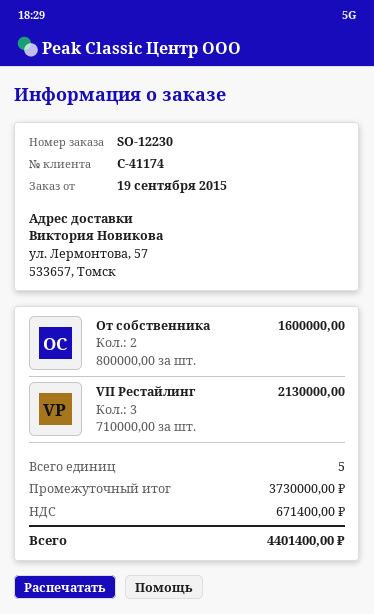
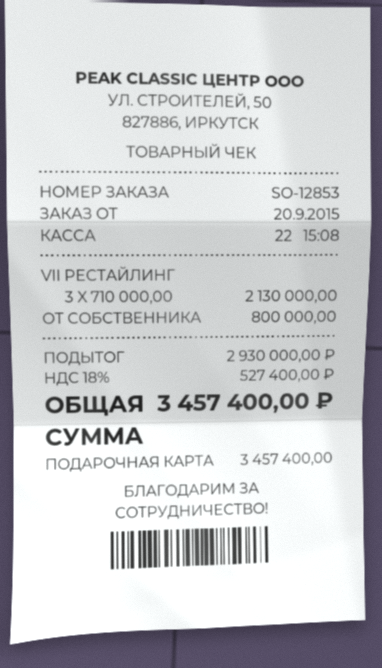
order number: SO-12230 -> SO-12853
order date: 2015-09-19 -> 2015-09-20
От собственника: 2 x 800000.00 = 1600000.00 -> 1 x 800000.00 = 800000.00
subtotal: 3730000.00 -> 2930000.00
tax: 671400.00 -> 527400.00
total: 4401400.00 -> 3457400.00

